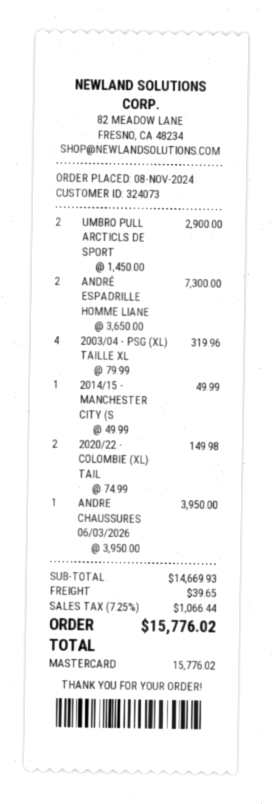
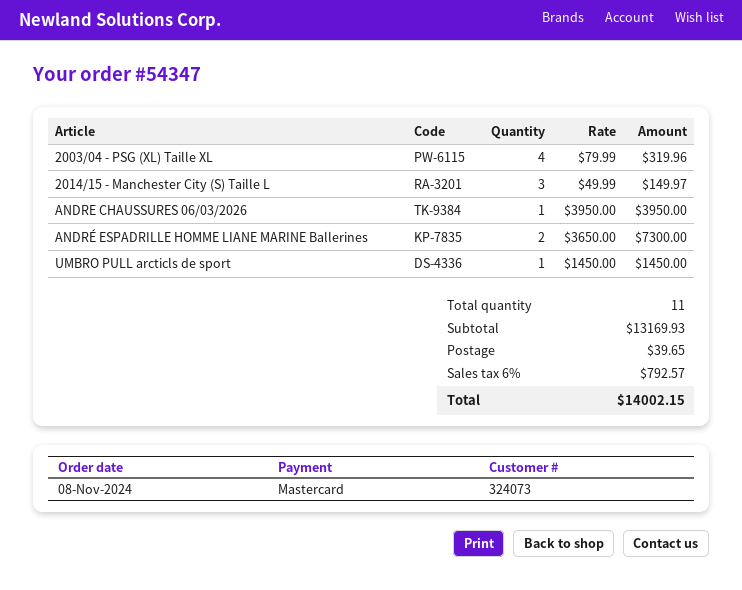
UMBRO PULL ARCTICLS DE SPORT: 2 x 1450.00 = 2900.00 -> 1 x 1450.00 = 1450.00
2014/15 - MANCHESTER CITY (S: 1 x 49.99 = 49.99 -> 3 x 49.99 = 149.97
2020/22 - COLOMBIE (XL) TAIL: 2 x 74.99 = 149.98 -> none
subtotal: 14669.93 -> 13169.93
tax: 7.25% = 1066.44 -> 6% = 792.57
total: 15776.02 -> 14002.15

